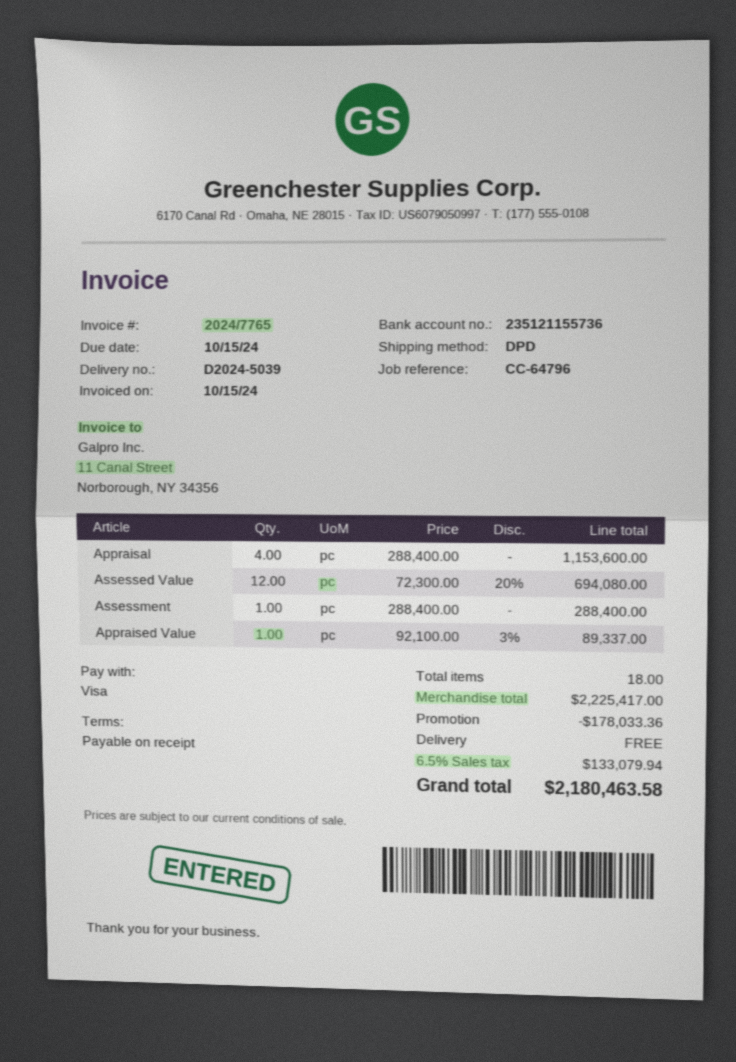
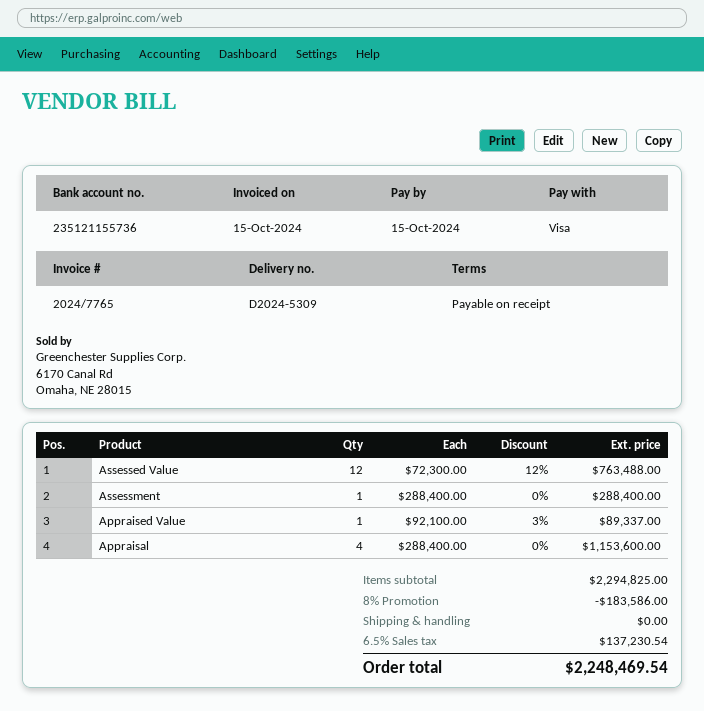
delivery note number: D2024-5039 -> D2024-5309
Assessed Value: 12 x 72300.00 - 20% = 694080.00 -> 12 x 72300.00 - 12% = 763488.00
subtotal: 2225417.00 -> 2294825.00
discount: 178033.36 -> 183586.00
tax: 6.5% = 133079.94 -> 6.5% = 137230.54
total: 2180463.58 -> 2248469.54

